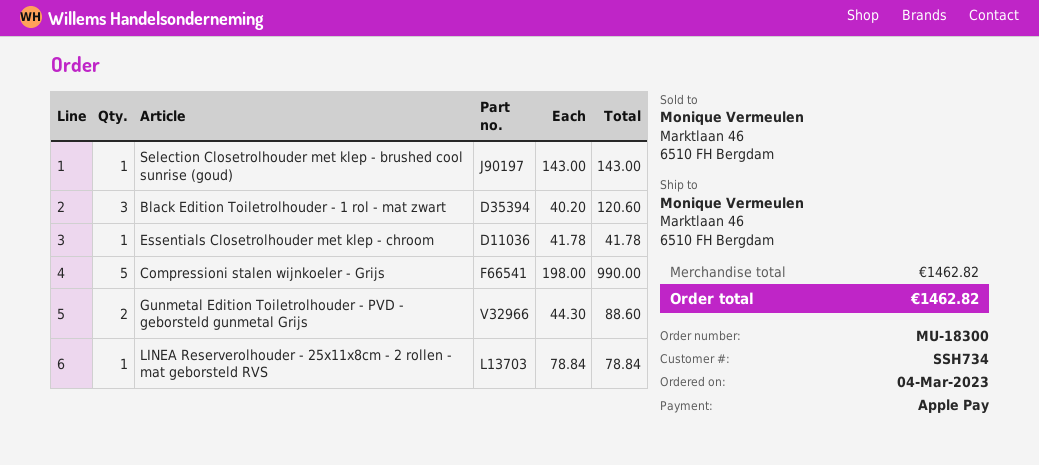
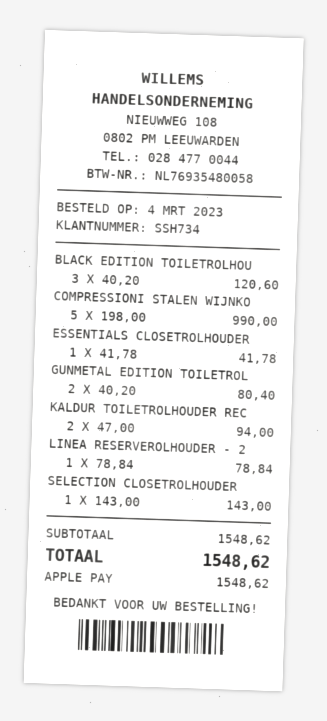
Gunmetal Edition Toiletrolhouder - PVD - geborsteld gunmetal Grijs: 2 x 44.30 = 88.60 -> 2 x 40.20 = 80.40
KALDUR TOILETROLHOUDER REC: none -> 2 x 47.00 = 94.00
subtotal: 1462.82 -> 1548.62
total: 1462.82 -> 1548.62

